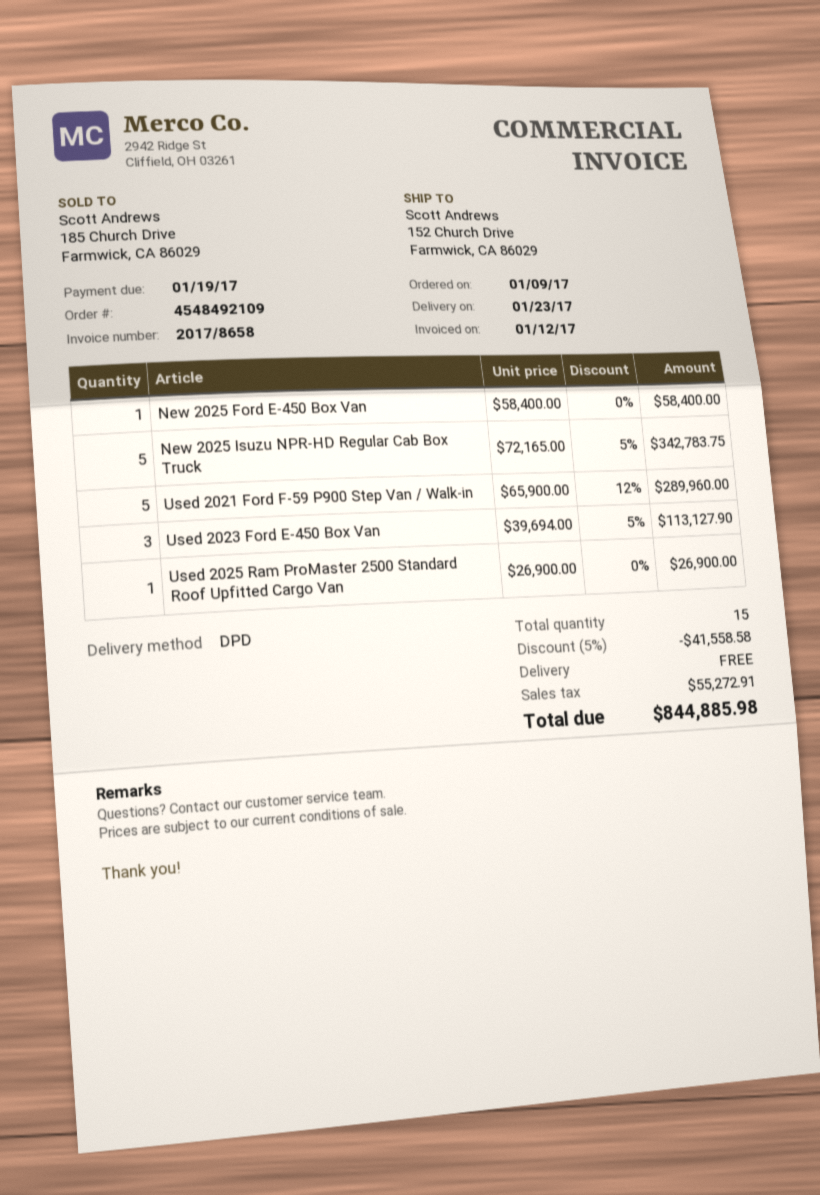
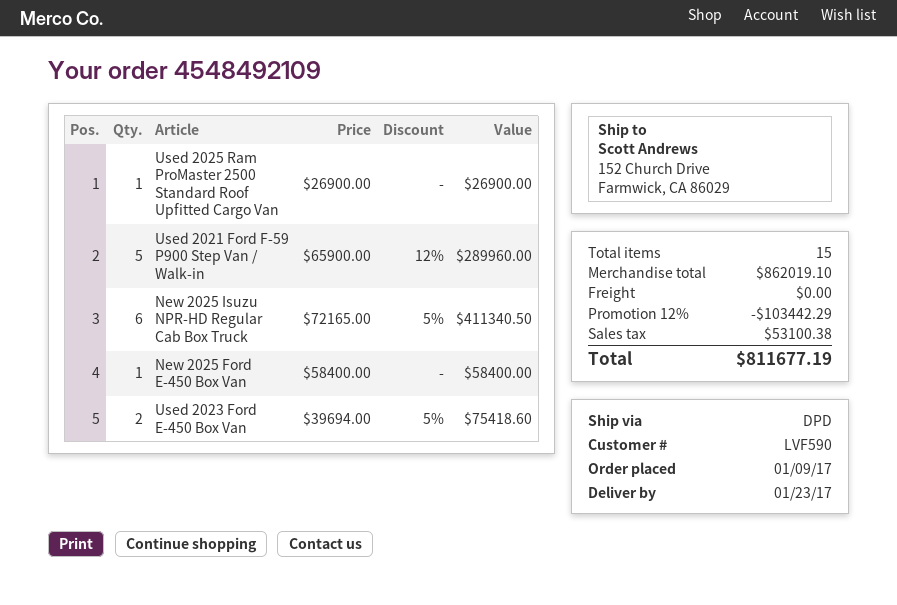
New 2025 Isuzu NPR-HD Regular Cab Box Truck: 5 x 72165.00 - 5% = 342783.75 -> 6 x 72165.00 - 5% = 411340.50
Used 2023 Ford E-450 Box Van: 3 x 39694.00 - 5% = 113127.90 -> 2 x 39694.00 - 5% = 75418.60
discount: 5% = 41558.58 -> 12% = 103442.29
tax: 55272.91 -> 53100.38
total: 844885.98 -> 811677.19

